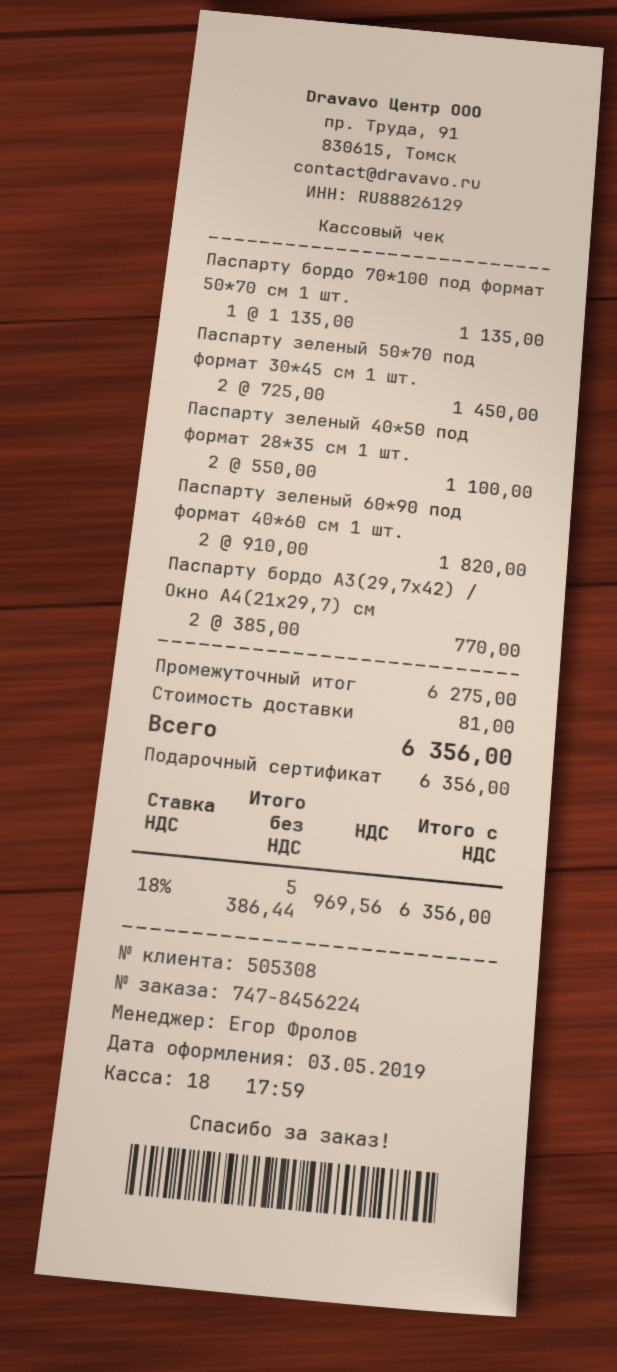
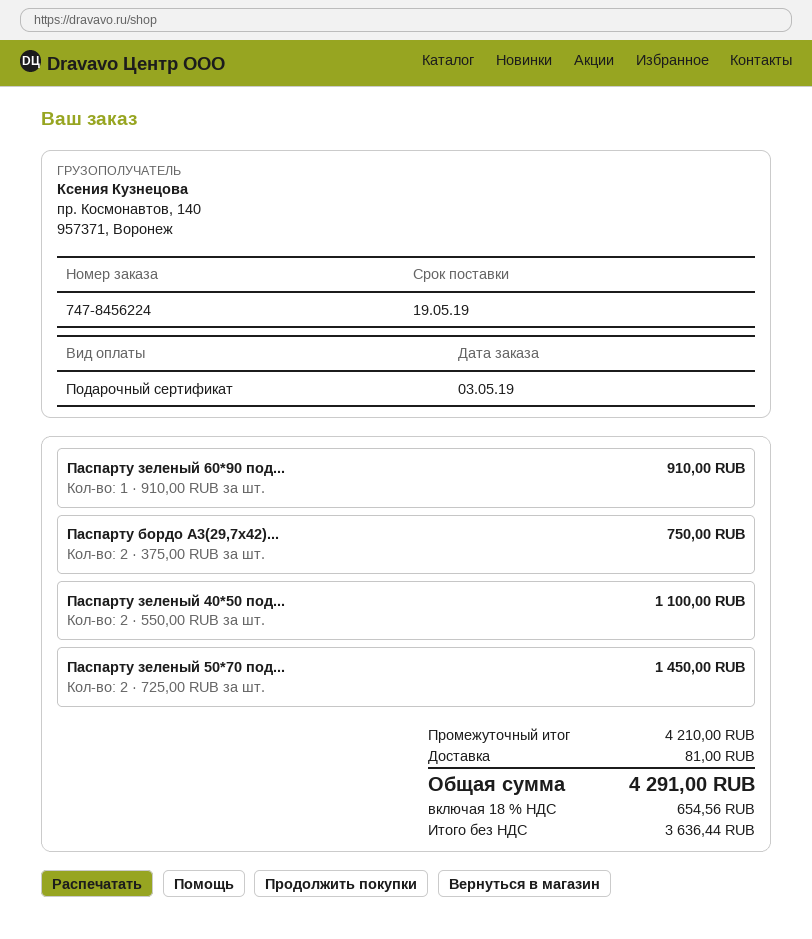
Паспарту бордо 70*100 под формат 50*70 см 1 шт.: 1 x 1135.00 = 1135.00 -> none
Паспарту зеленый 60*90 под формат 40*60 см 1 шт.: 2 x 910.00 = 1820.00 -> 1 x 910.00 = 910.00
Паспарту бордо А3(29,7х42) / Окно А4(21х29,7) см: 2 x 385.00 = 770.00 -> 2 x 375.00 = 750.00
subtotal: 6275.00 -> 4210.00
net: 5386.44 -> 3636.44
tax: 18% = 969.56 -> 18% = 654.56
total: 6356.00 -> 4291.00

